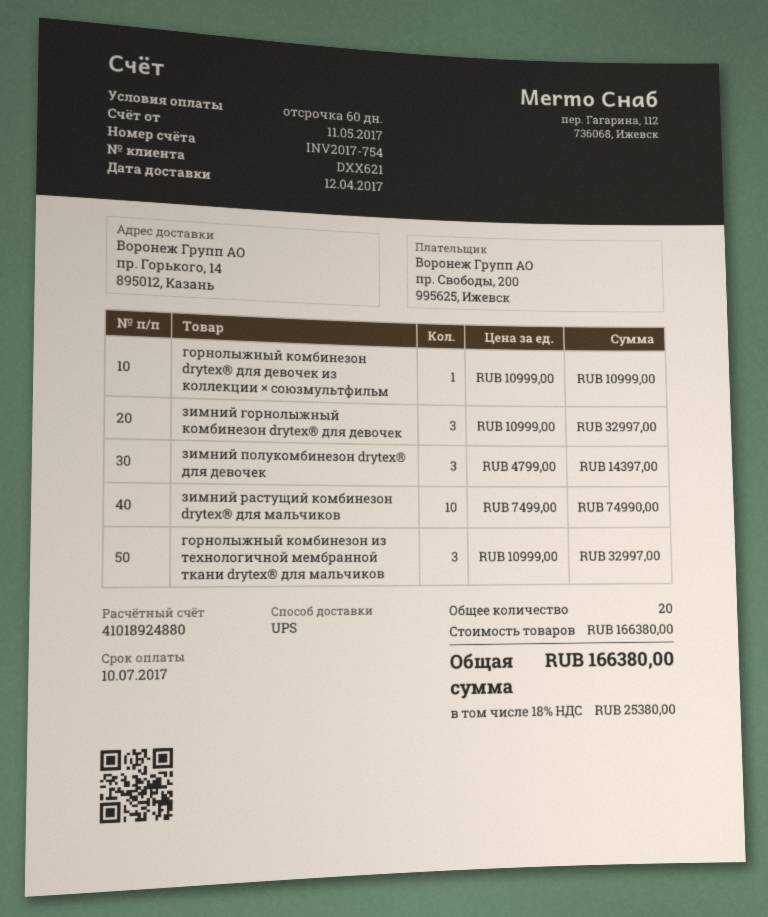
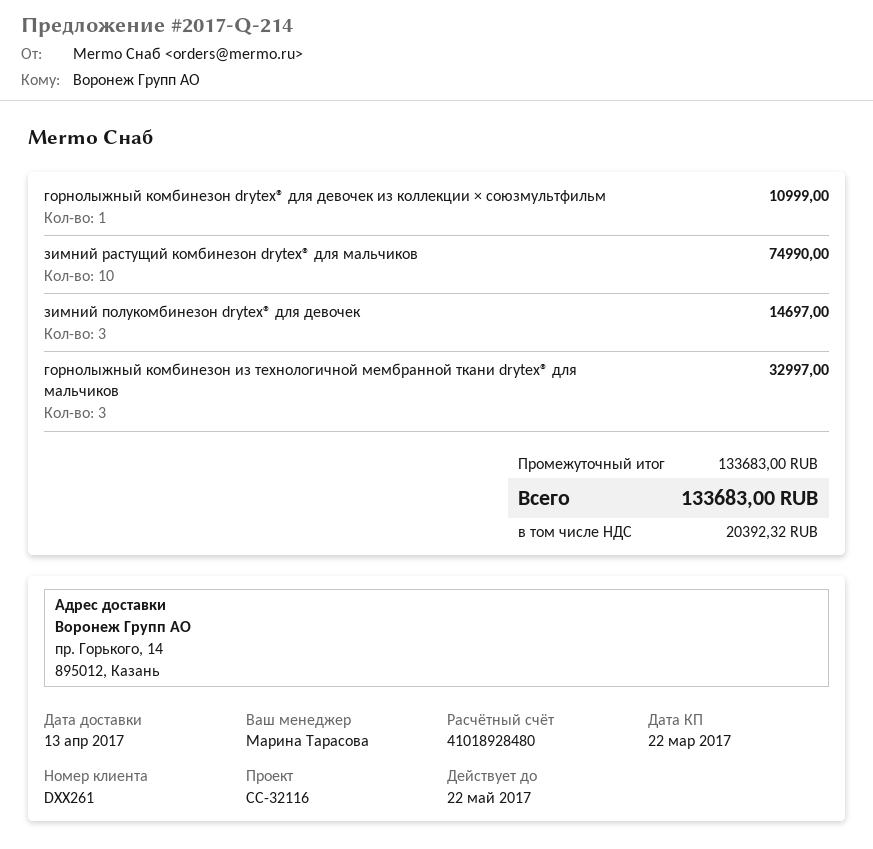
delivery date: 2017-04-12 -> 2017-04-13
customer number: DXX621 -> DXX261
bank account: 41018924880 -> 41018928480
зимний горнолыжный комбинезон drytex® для девочек: 3 for 32997.00 -> none
зимний полукомбинезон drytex® для девочек: 3 for 14397.00 -> 3 for 14697.00
subtotal: 166380.00 -> 133683.00
tax: 25380.00 -> 20392.32
total: 166380.00 -> 133683.00

